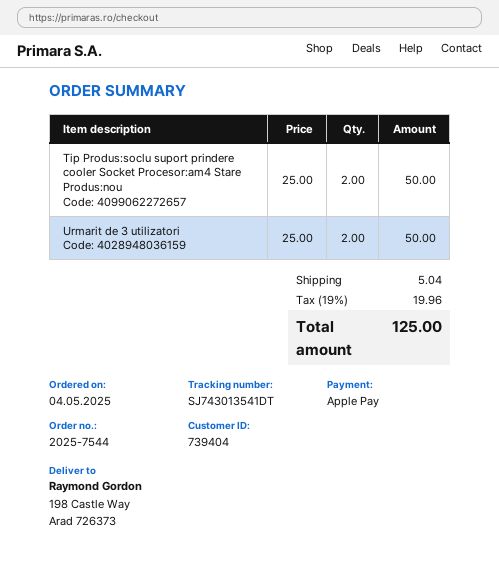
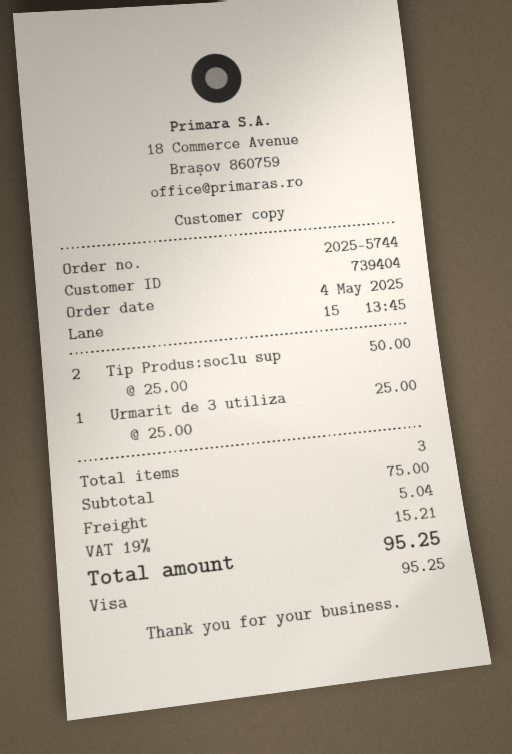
order number: 2025-7544 -> 2025-5744
payment method: Apple Pay -> Visa
Urmarit de 3 utilizatori: 2 x 25.00 = 50.00 -> 1 x 25.00 = 25.00
tax: 19% = 19.96 -> 19% = 15.21
total: 125.00 -> 95.25

